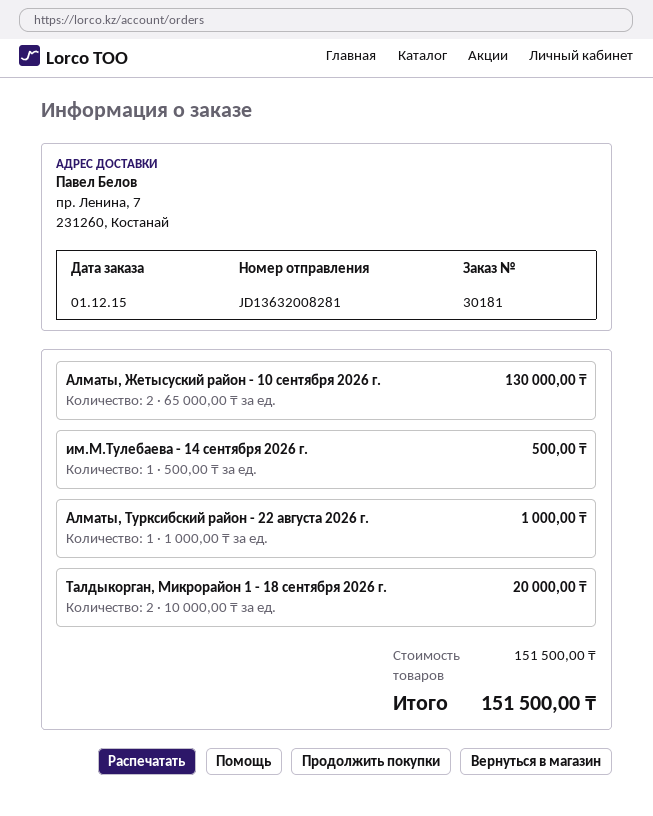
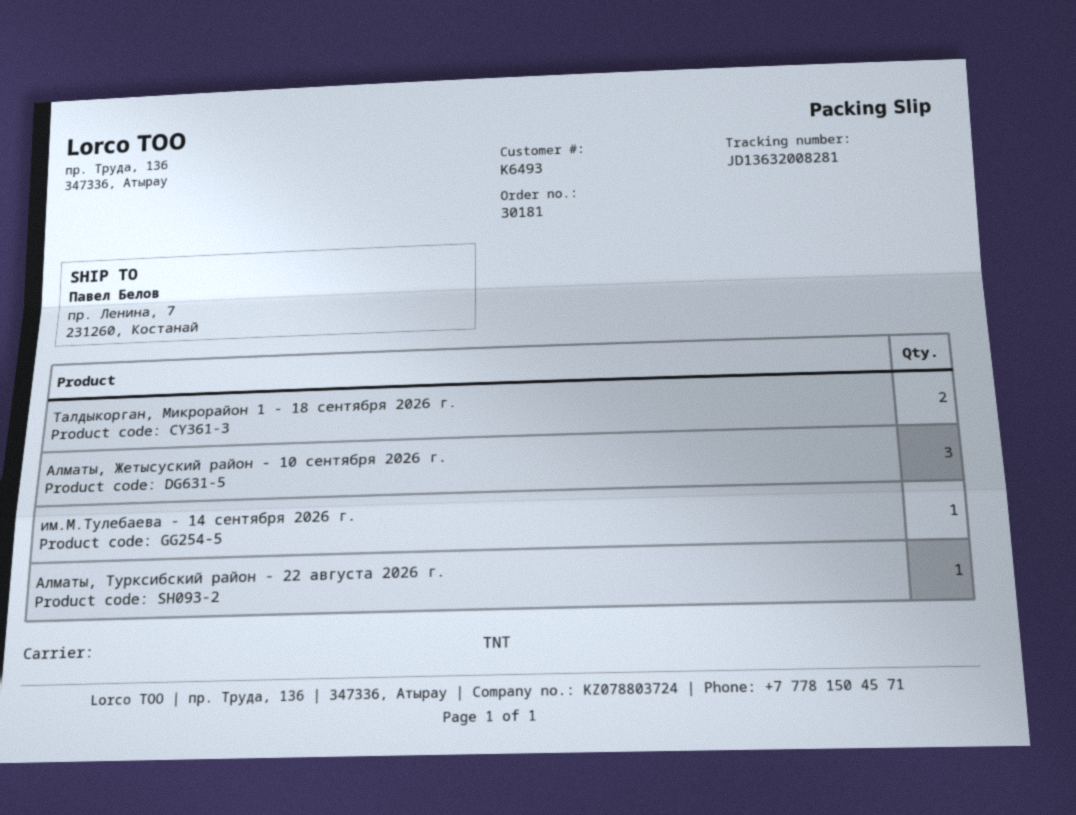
Алматы, Жетысуский район - 10 сентября 2026 г.: 2 -> 3

